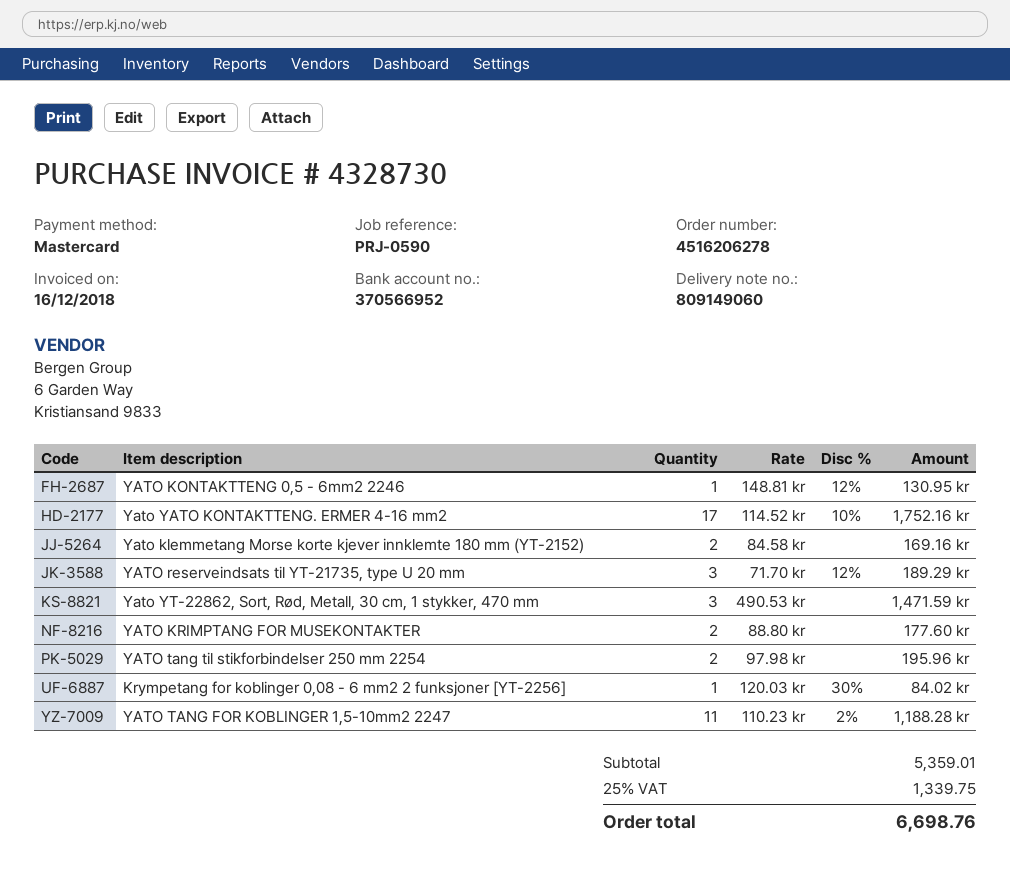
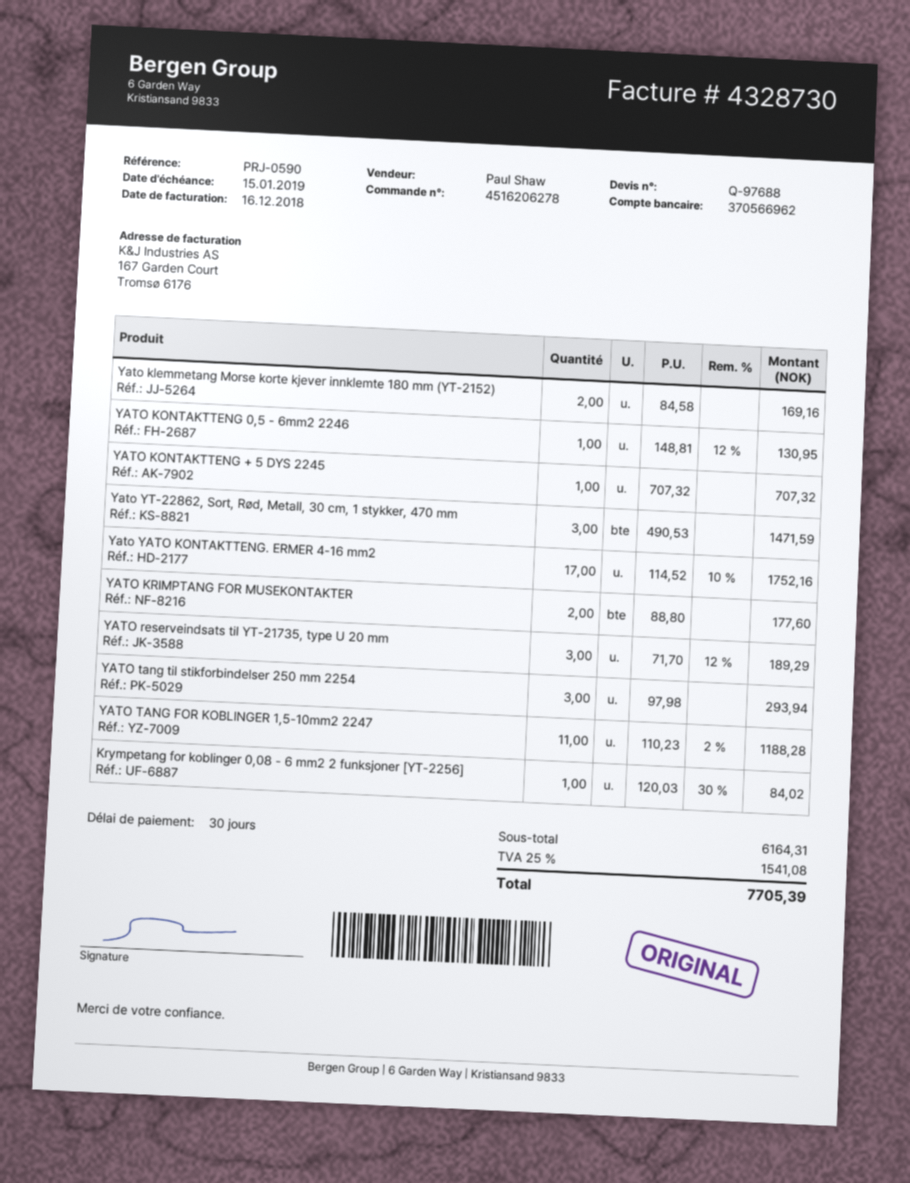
bank account: 370566952 -> 370566962
YATO tang til stikforbindelser 250 mm 2254: 2 x 97.98 = 195.96 -> 3 x 97.98 = 293.94
YATO KONTAKTTENG + 5 DYS 2245: none -> 1 x 707.32 = 707.32
subtotal: 5359.01 -> 6164.31
tax: 25% = 1339.75 -> 25% = 1541.08
total: 6698.76 -> 7705.39

